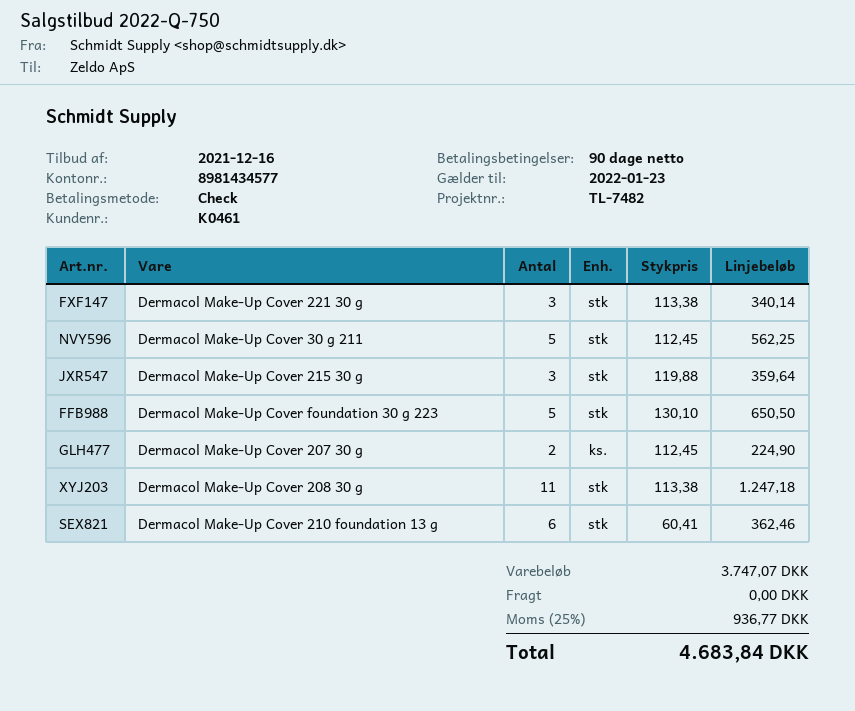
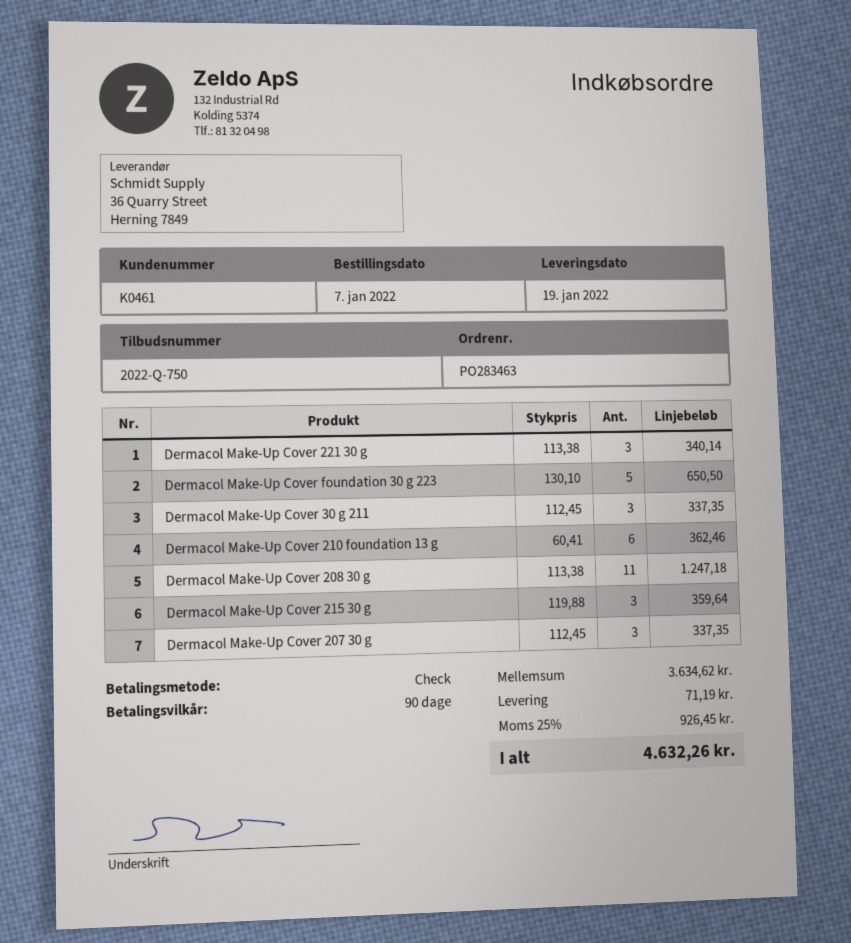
Dermacol Make-Up Cover 30 g 211: 5 x 112.45 = 562.25 -> 3 x 112.45 = 337.35
Dermacol Make-Up Cover 207 30 g: 2 x 112.45 = 224.90 -> 3 x 112.45 = 337.35
subtotal: 3747.07 -> 3634.62
shipping: 0.00 -> 71.19
tax: 25% = 936.77 -> 25% = 926.45
total: 4683.84 -> 4632.26

